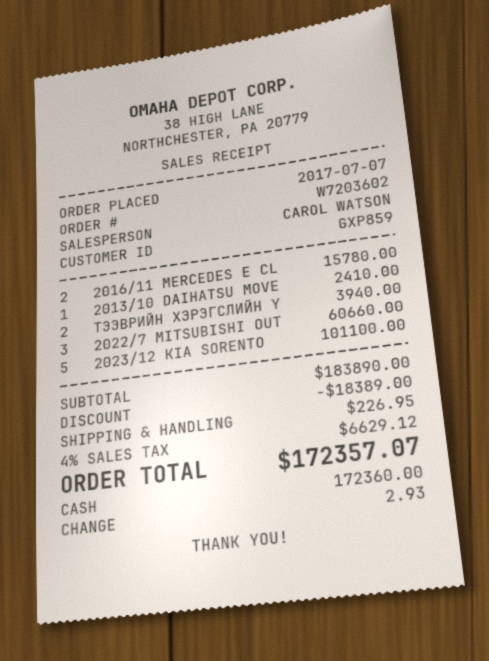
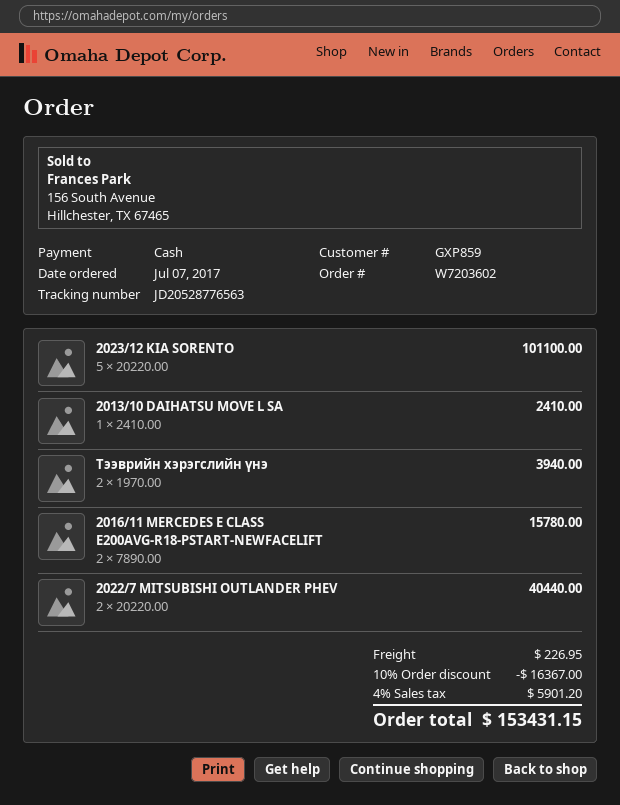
2022/7 MITSUBISHI OUT: 3 for 60660.00 -> 2 for 40440.00
discount: 18389.00 -> 16367.00
tax: 4% = 6629.12 -> 4% = 5901.20
total: 172357.07 -> 153431.15

